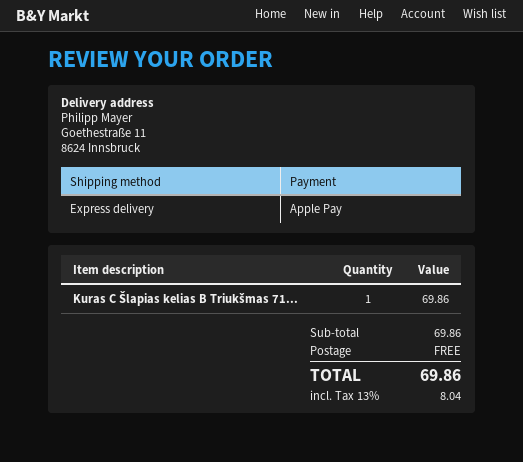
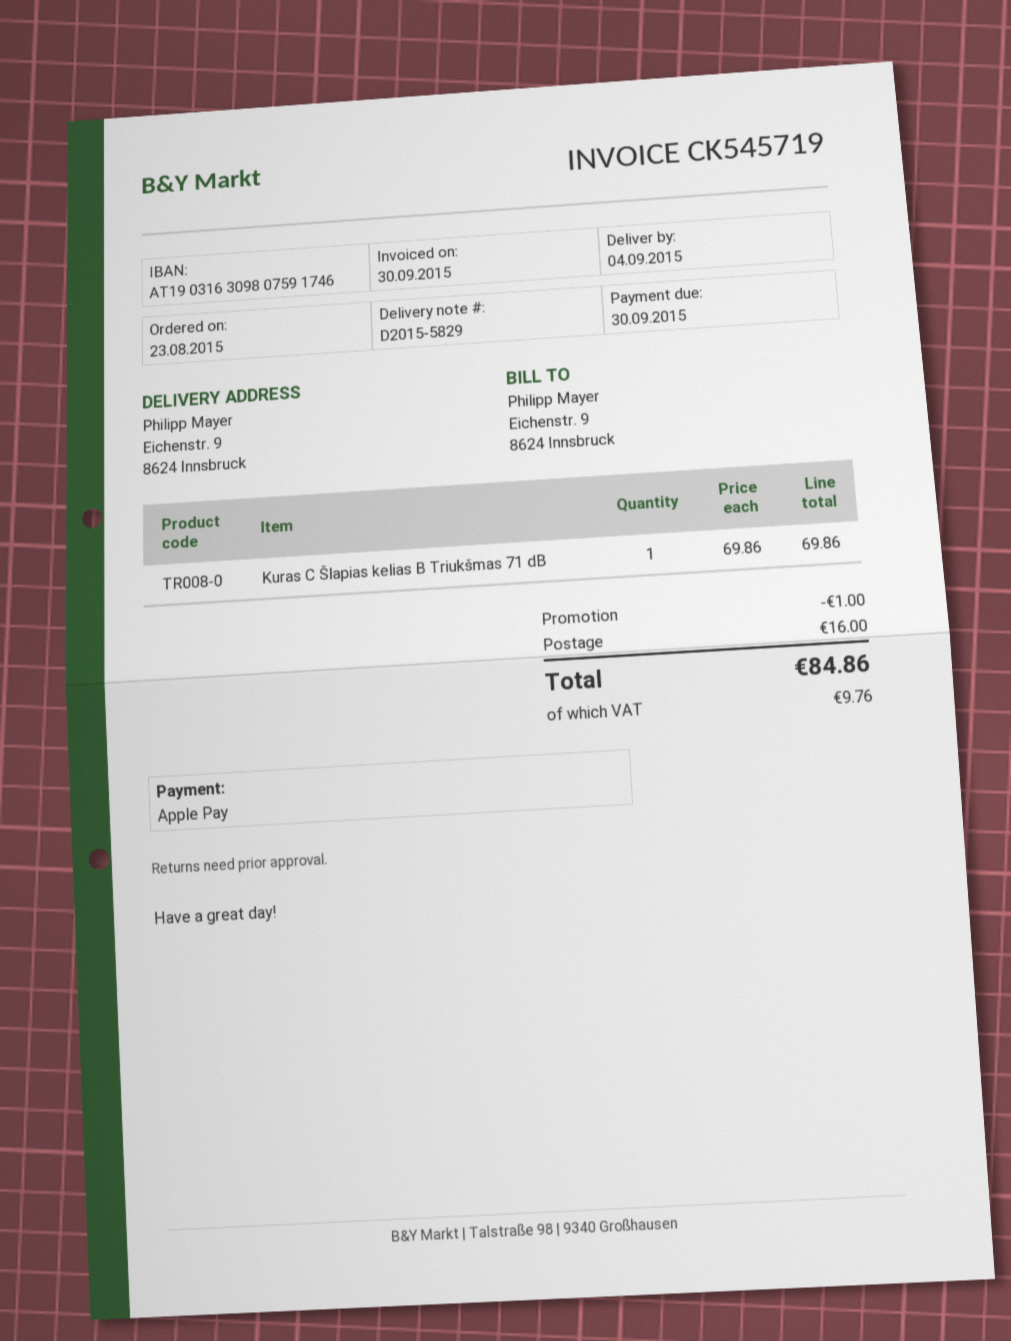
ship to: Goethestraße 11, 8624 Innsbruck -> Eichenstr. 9, 8624 Innsbruck
discount: none -> 1.00
shipping: 0.00 -> 16.00
tax: 8.04 -> 9.76
total: 69.86 -> 84.86

